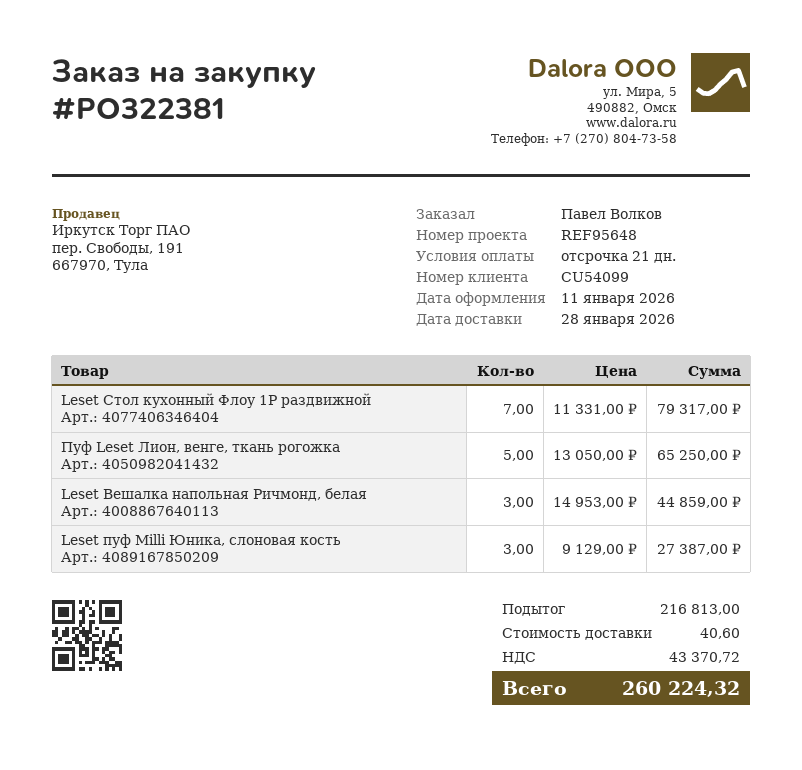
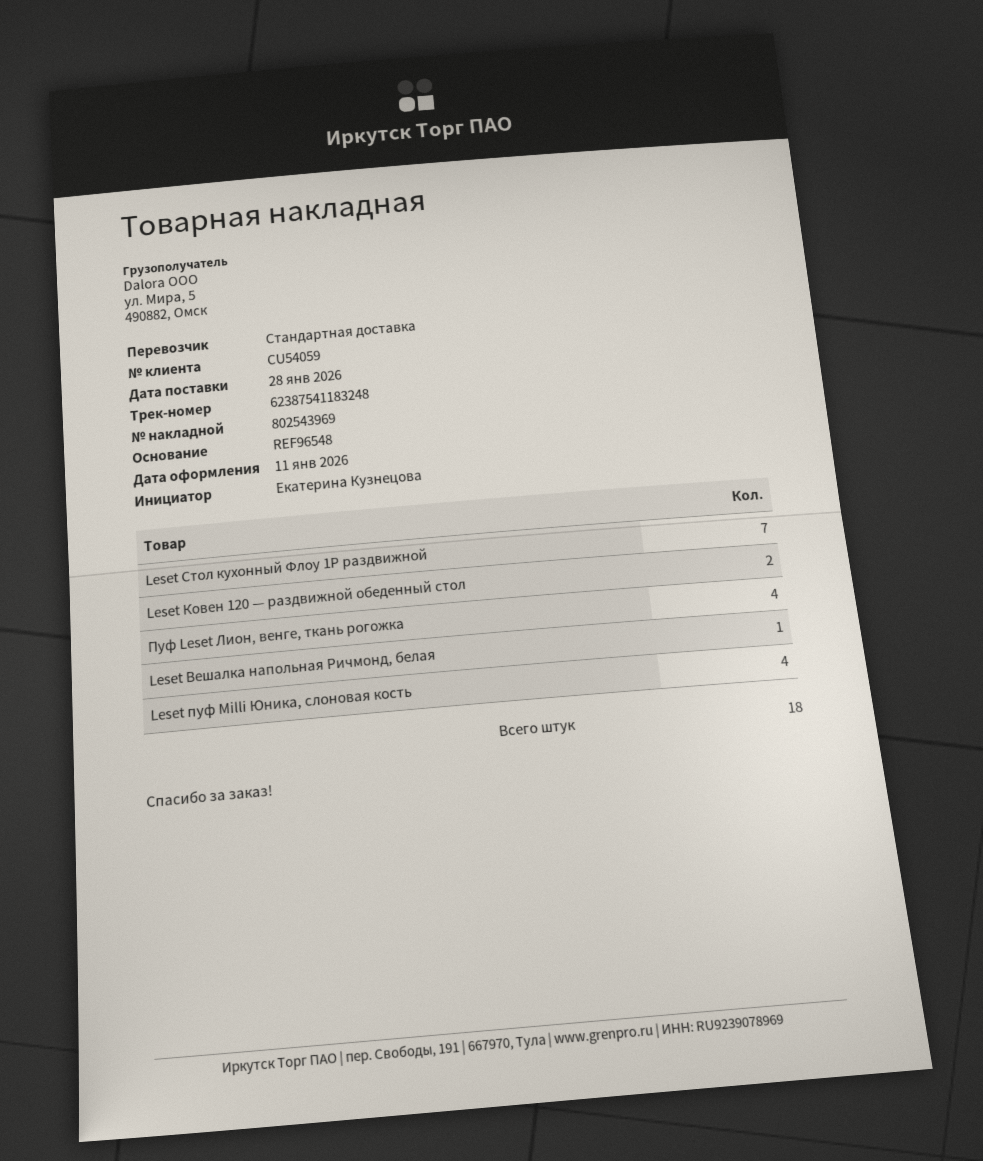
customer number: CU54099 -> CU54059
reference: REF95648 -> REF96548
ordered by: Павел Волков -> Екатерина Кузнецова
Пуф Leset Лион, венге, ткань рогожка: 5 -> 4
Leset Вешалка напольная Ричмонд, белая: 3 -> 1
Leset пуф Milli Юника, слоновая кость: 3 -> 4
Leset Ковен 120 — раздвижной обеденный стол: none -> 2

